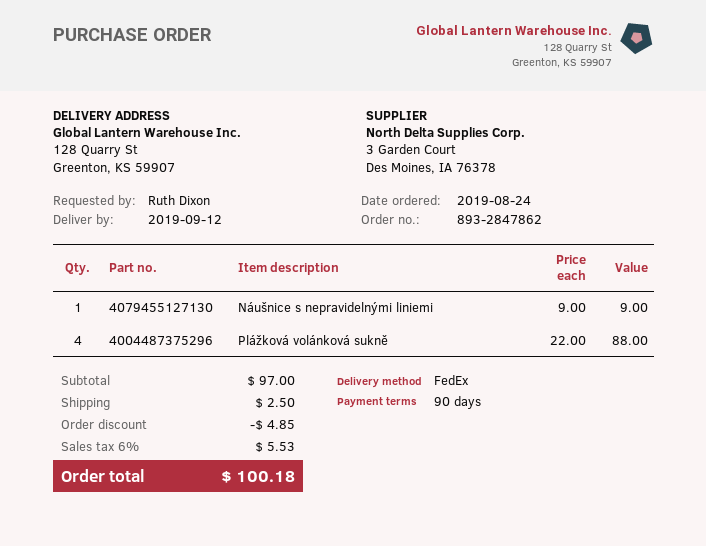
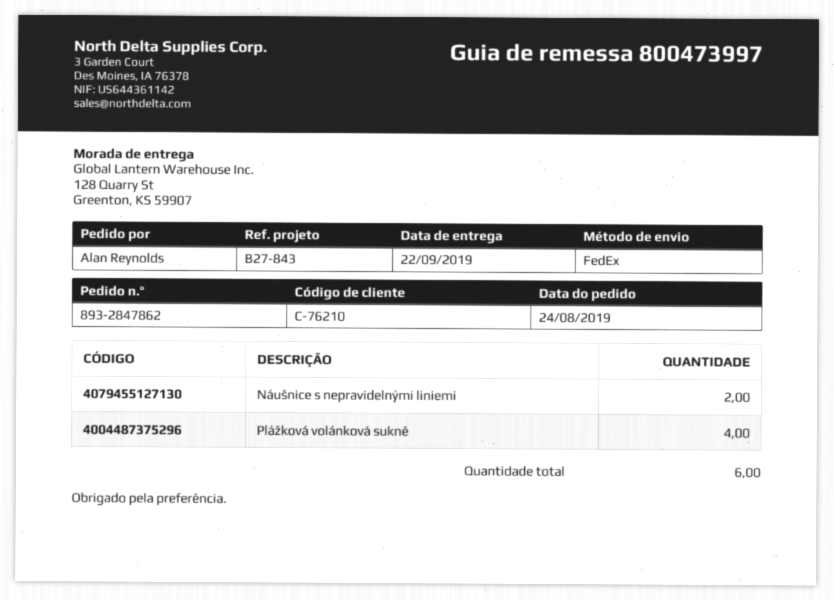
delivery date: 2019-09-12 -> 2019-09-22
ordered by: Ruth Dixon -> Alan Reynolds
Náušnice s nepravidelnými liniemi: 1 -> 2

